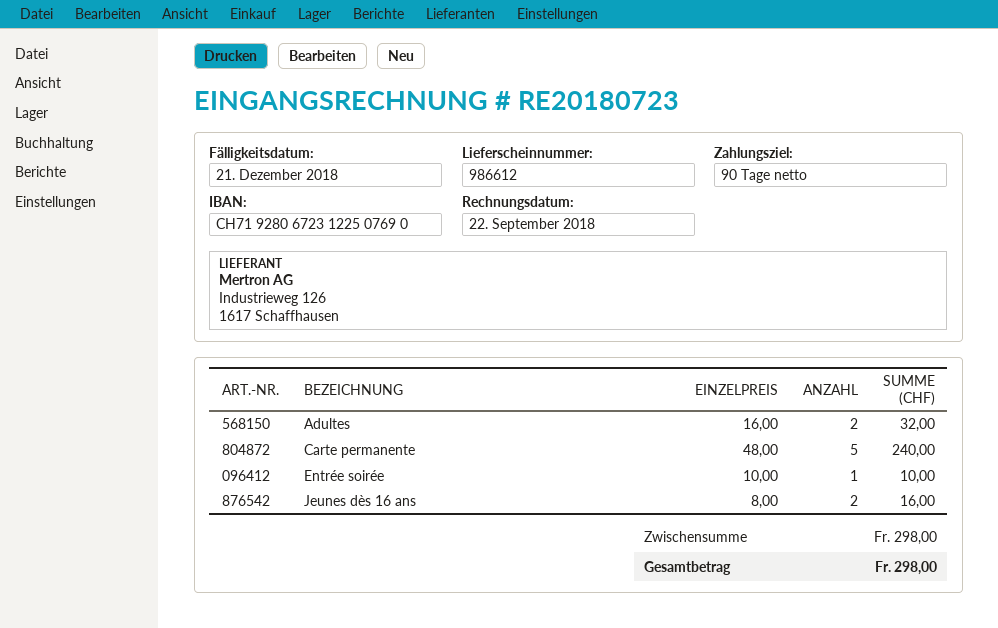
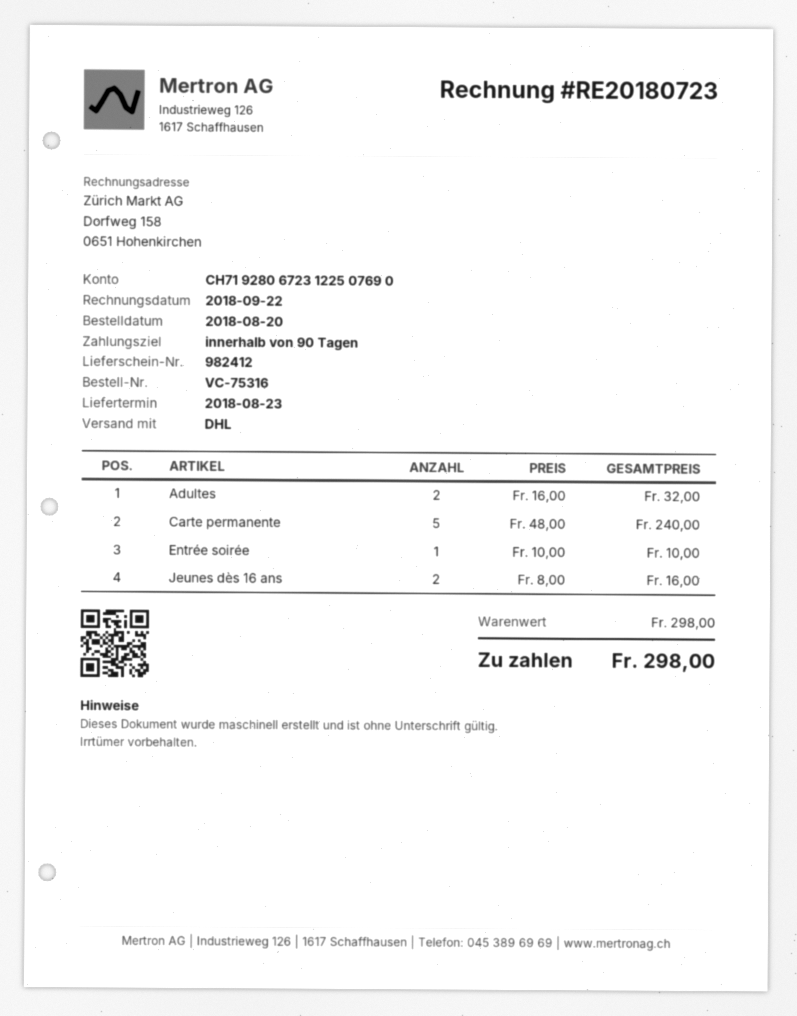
delivery note number: 986612 -> 982412

